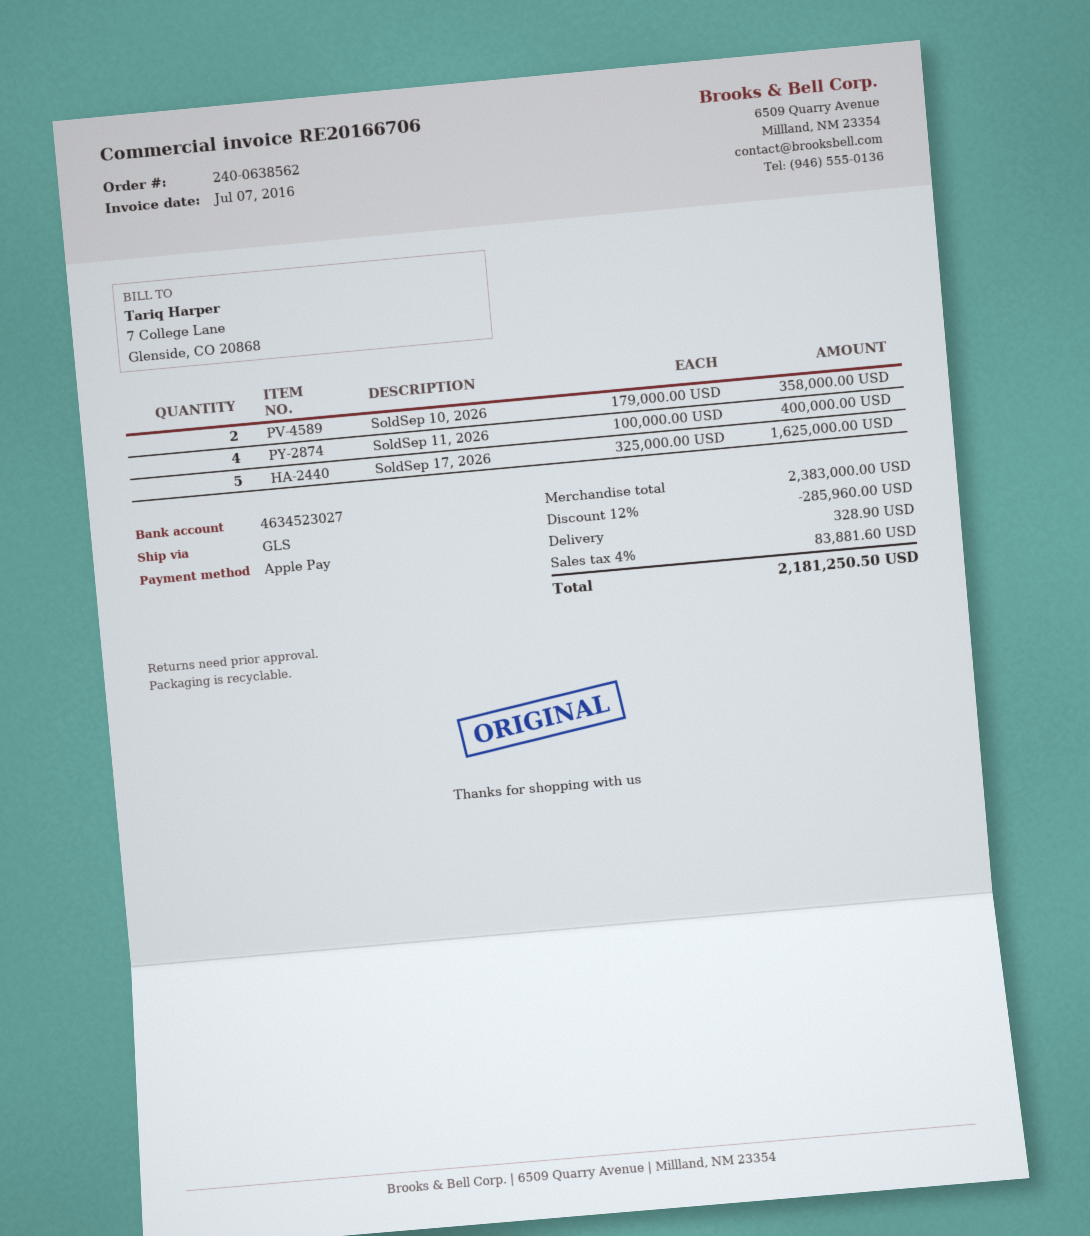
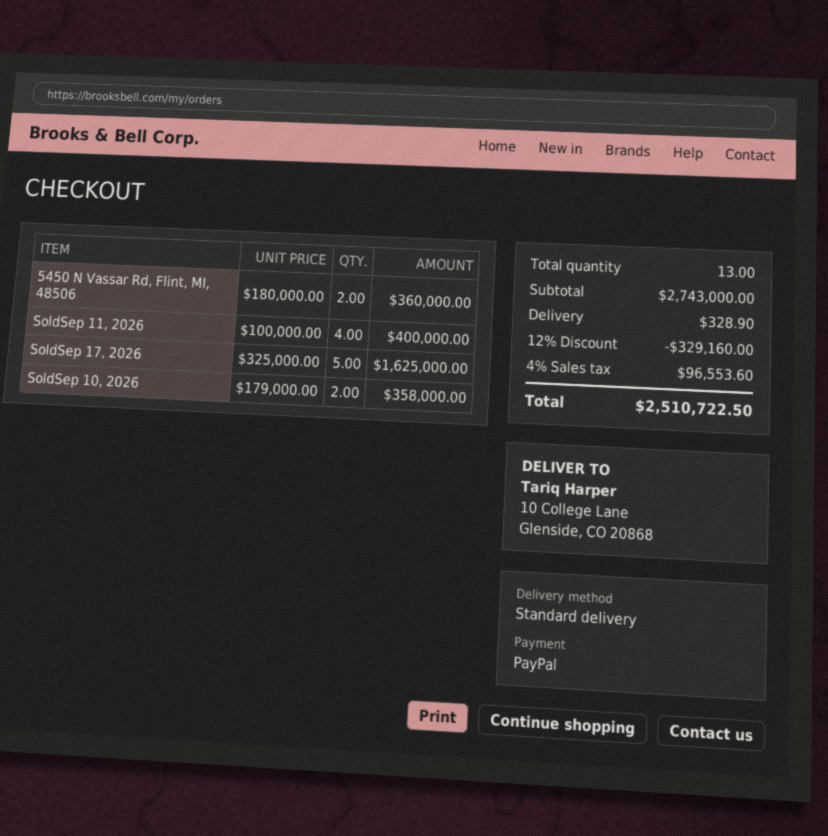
payment method: Apple Pay -> PayPal
shipping method: GLS -> standard
5450 N Vassar Rd, Flint, MI, 48506: none -> 2 x 180000.00 = 360000.00
subtotal: 2383000.00 -> 2743000.00
discount: 12% = 285960.00 -> 12% = 329160.00
tax: 4% = 83881.60 -> 4% = 96553.60
total: 2181250.50 -> 2510722.50

